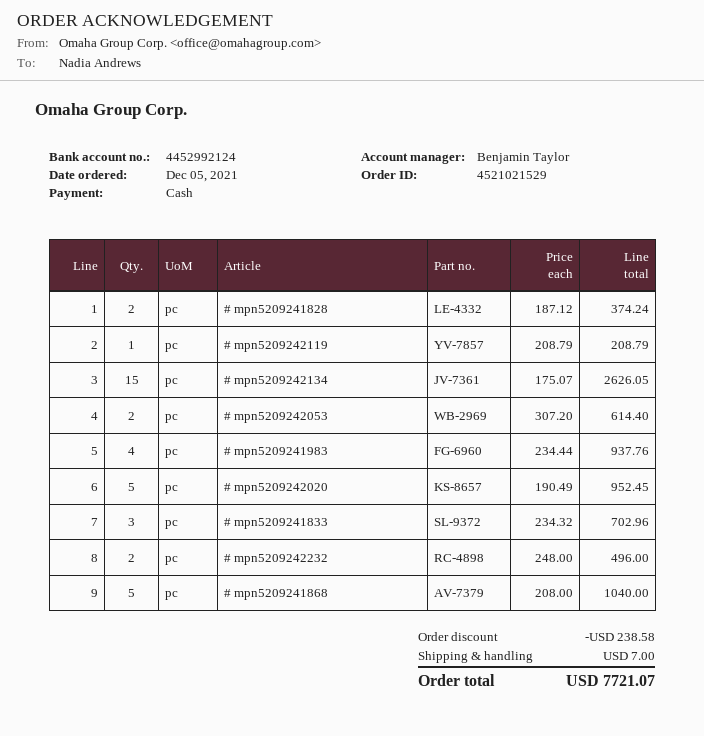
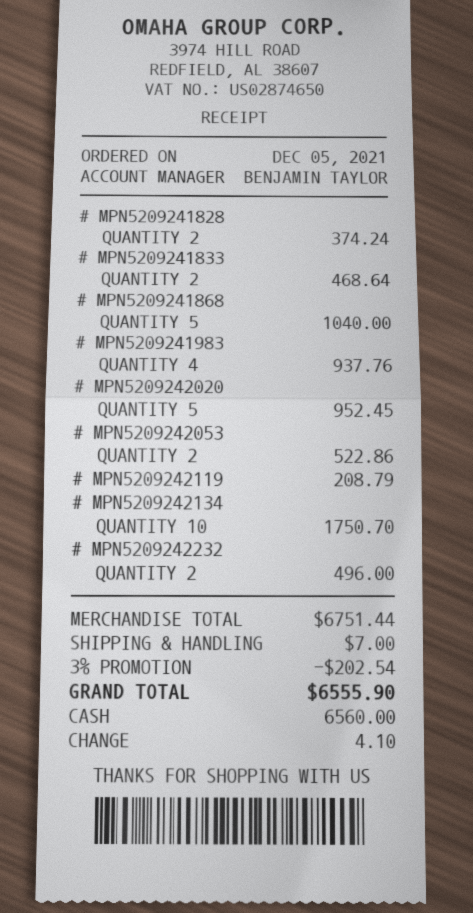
# mpn5209242134: 15 for 2626.05 -> 10 for 1750.70
# mpn5209242053: 2 for 614.40 -> 2 for 522.86
# mpn5209241833: 3 for 702.96 -> 2 for 468.64
discount: 238.58 -> 202.54
total: 7721.07 -> 6555.90

